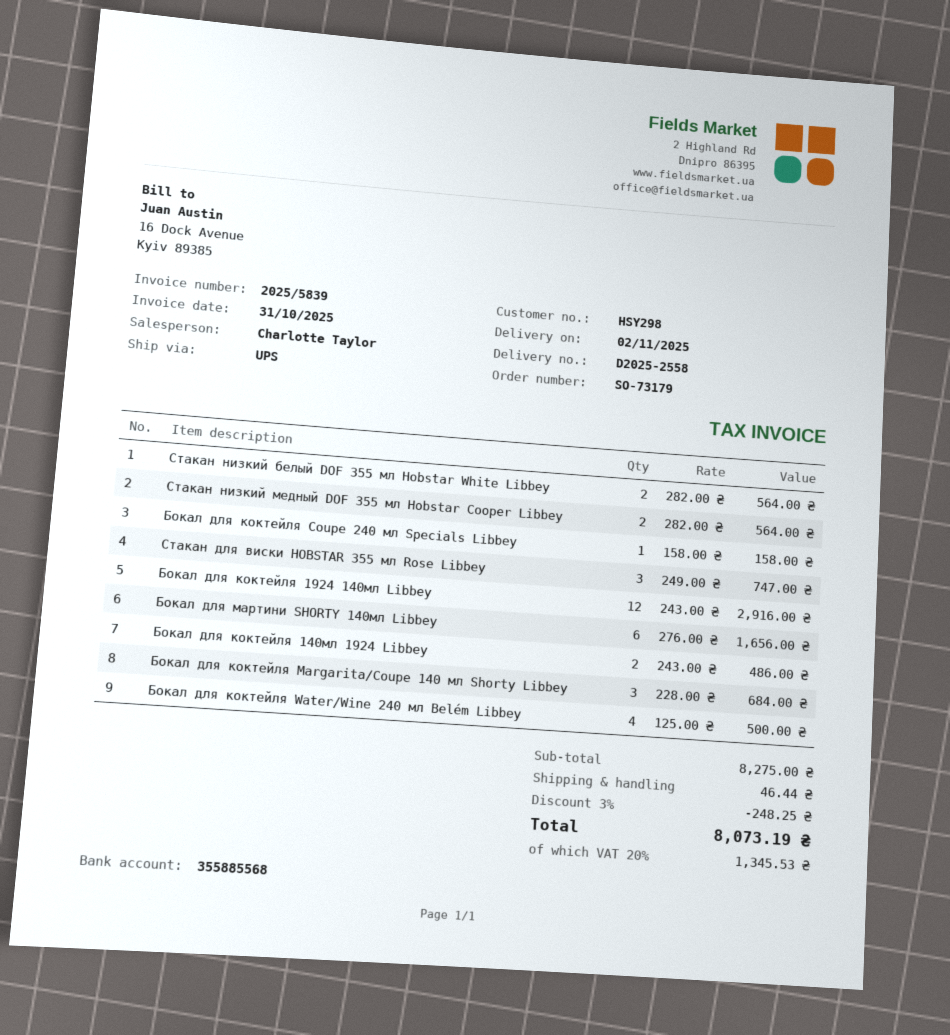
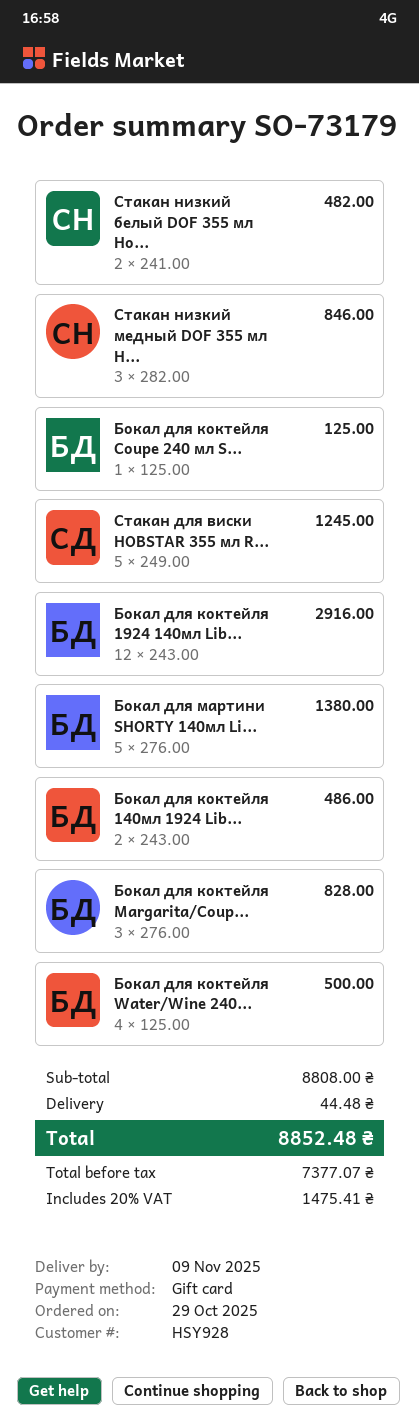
delivery date: 2025-11-02 -> 2025-11-09
customer number: HSY298 -> HSY928
Стакан низкий белый DOF 355 мл Hobstar White Libbey: 2 x 282.00 = 564.00 -> 2 x 241.00 = 482.00
Стакан низкий медный DOF 355 мл Hobstar Cooper Libbey: 2 x 282.00 = 564.00 -> 3 x 282.00 = 846.00
Бокал для коктейля Coupe 240 мл Specials Libbey: 1 x 158.00 = 158.00 -> 1 x 125.00 = 125.00
Стакан для виски HOBSTAR 355 мл Rose Libbey: 3 x 249.00 = 747.00 -> 5 x 249.00 = 1245.00
Бокал для мартини SHORTY 140мл Libbey: 6 x 276.00 = 1656.00 -> 5 x 276.00 = 1380.00
Бокал для коктейля Margarita/Coupe 140 мл Shorty Libbey: 3 x 228.00 = 684.00 -> 3 x 276.00 = 828.00
subtotal: 8275.00 -> 8808.00
discount: 3% = 248.25 -> none
shipping: 46.44 -> 44.48
tax: 20% = 1345.53 -> 20% = 1475.41
total: 8073.19 -> 8852.48

